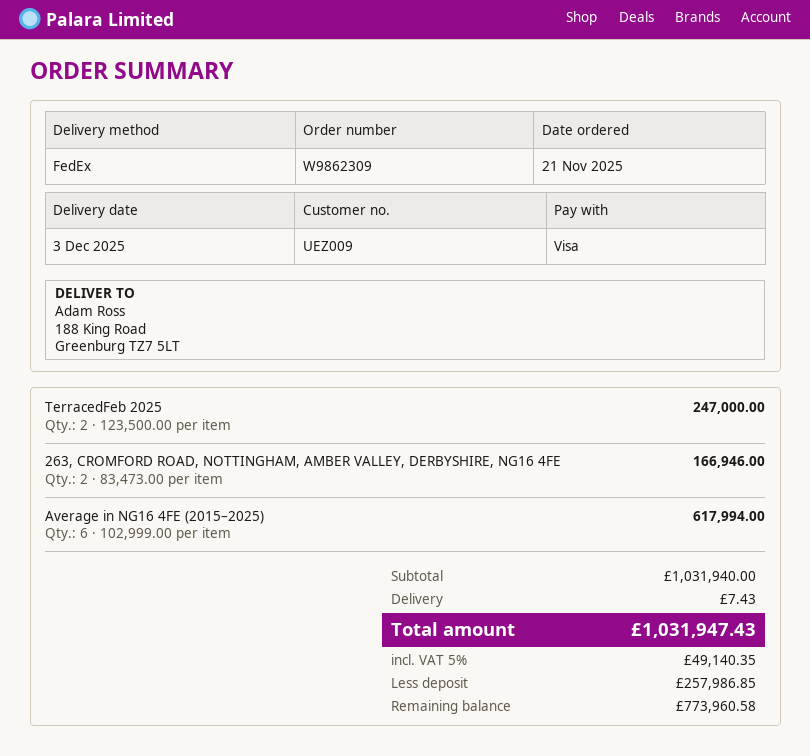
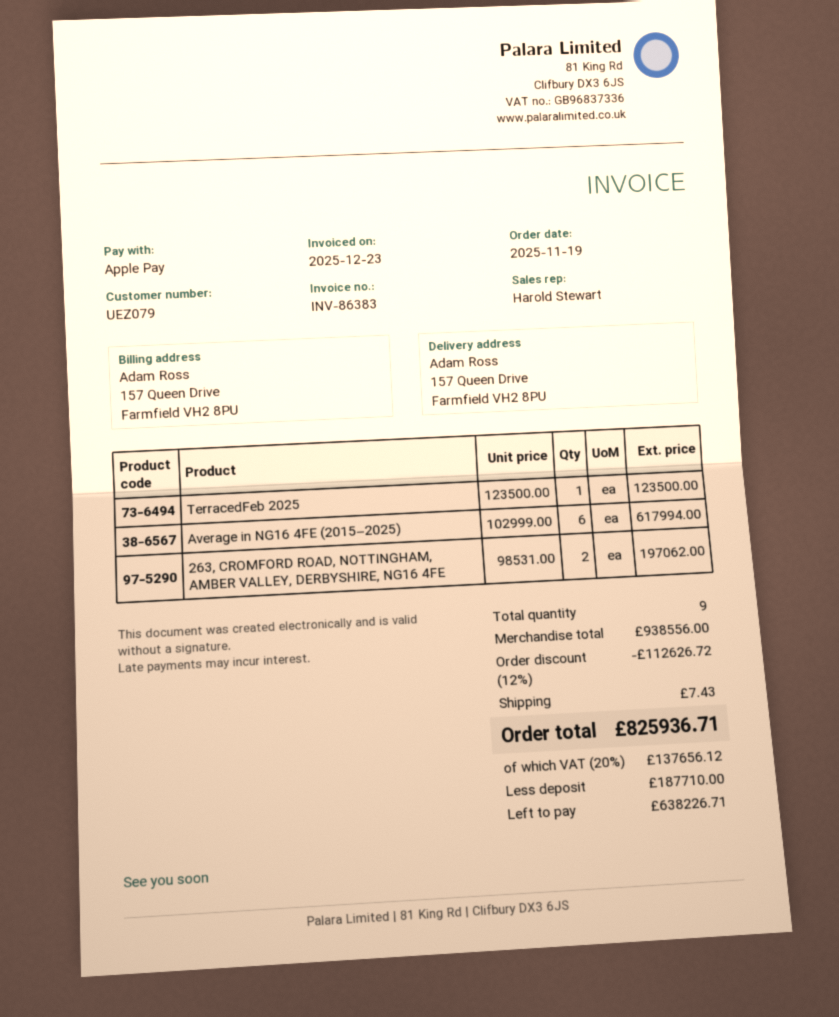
order date: 2025-11-21 -> 2025-11-19
customer number: UEZ009 -> UEZ079
payment method: Visa -> Apple Pay
ship to: 188 King Road, Greenburg TZ7 5LT -> 157 Queen Drive, Farmfield VH2 8PU
TerracedFeb 2025: 2 x 123500.00 = 247000.00 -> 1 x 123500.00 = 123500.00
263, CROMFORD ROAD, NOTTINGHAM, AMBER VALLEY, DERBYSHIRE, NG16 4FE: 2 x 83473.00 = 166946.00 -> 2 x 98531.00 = 197062.00
subtotal: 1031940.00 -> 938556.00
discount: none -> 12% = 112626.72
tax: 5% = 49140.35 -> 20% = 137656.12
total: 1031947.43 -> 825936.71
deposit: 257986.85 -> 187710.00
balance: 773960.58 -> 638226.71

